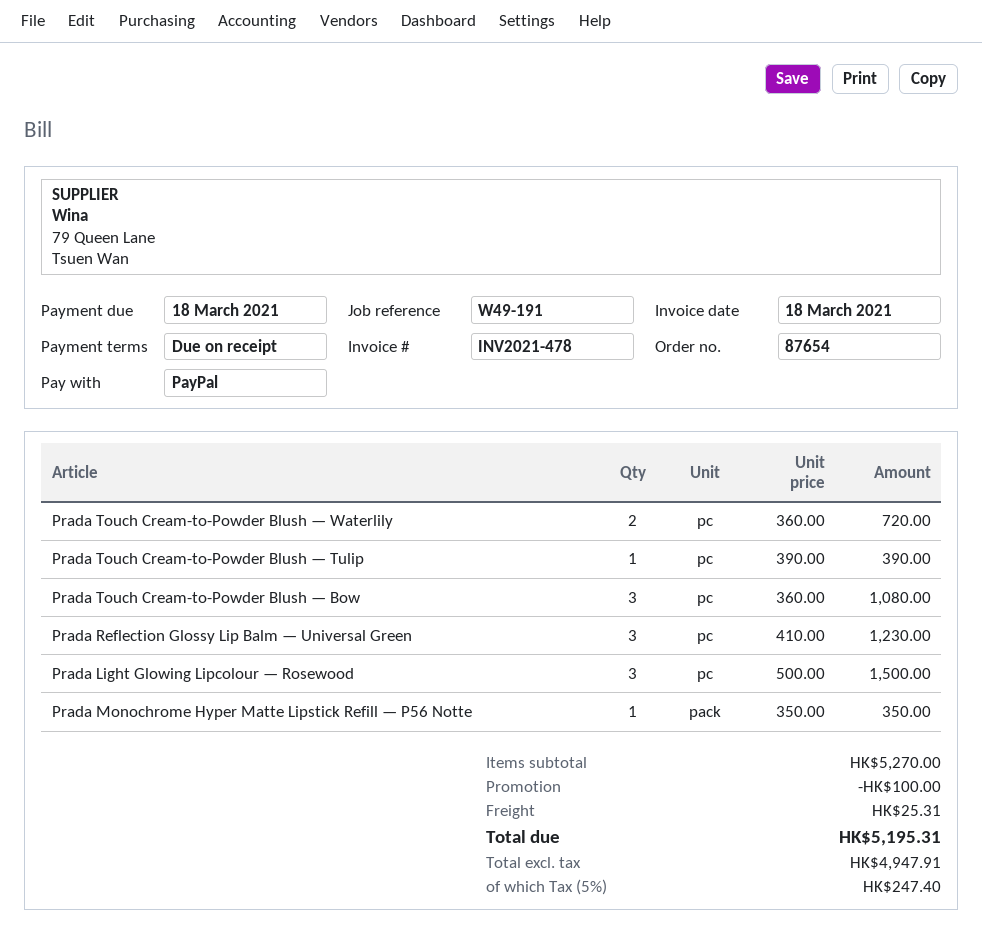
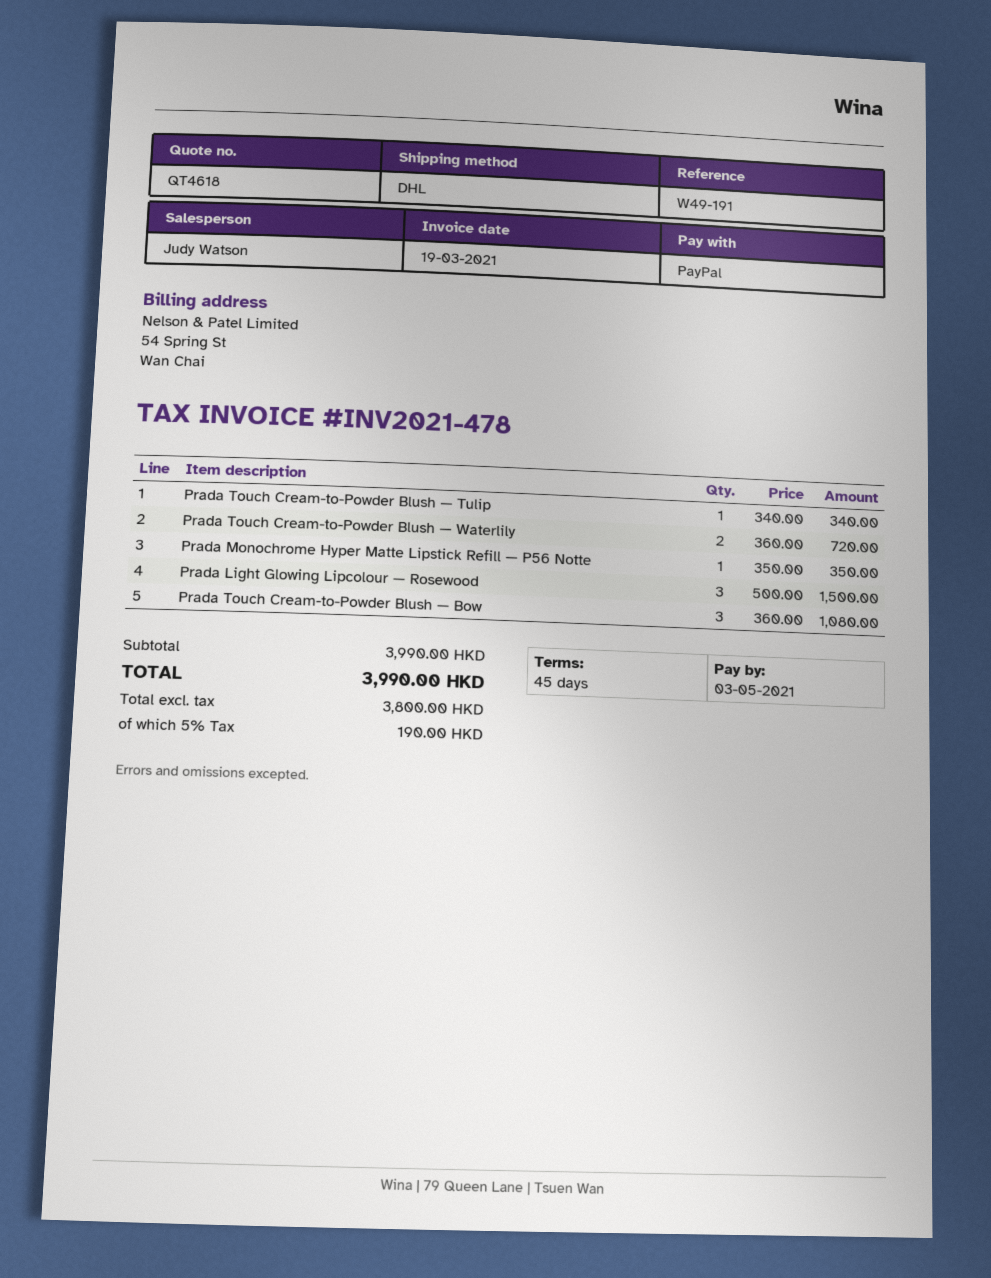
invoice date: 2021-03-18 -> 2021-03-19
payment terms: on receipt -> 45 days
due date: 2021-03-18 -> 2021-05-03
Prada Touch Cream-to-Powder Blush — Tulip: 1 x 390.00 = 390.00 -> 1 x 340.00 = 340.00
Prada Reflection Glossy Lip Balm — Universal Green: 3 x 410.00 = 1230.00 -> none
subtotal: 5270.00 -> 3990.00
discount: 100.00 -> none
shipping: 25.31 -> none
net: 4947.91 -> 3800.00
tax: 5% = 247.40 -> 5% = 190.00
total: 5195.31 -> 3990.00

